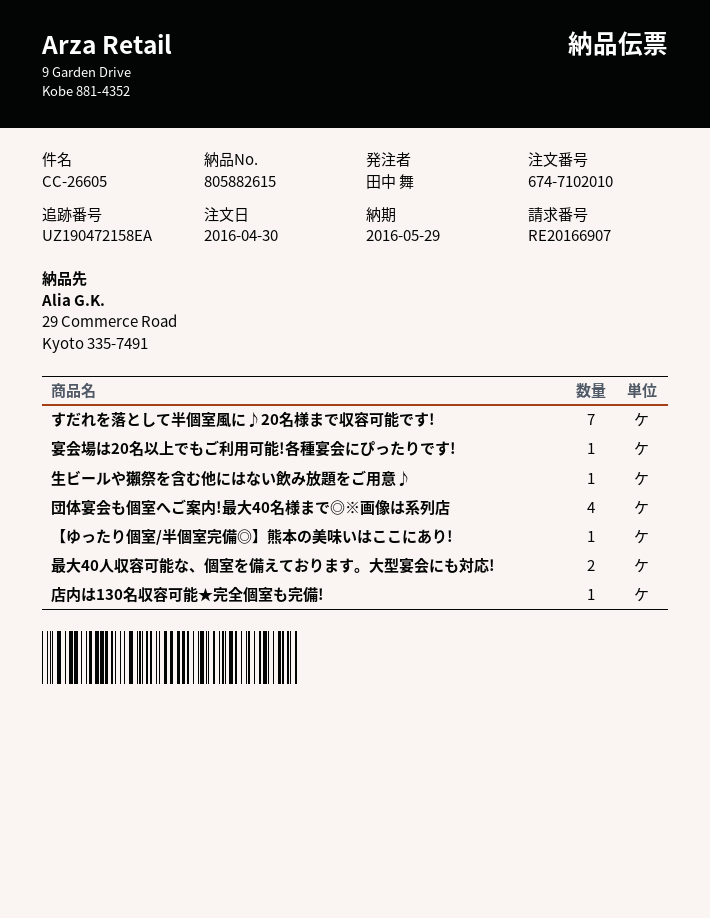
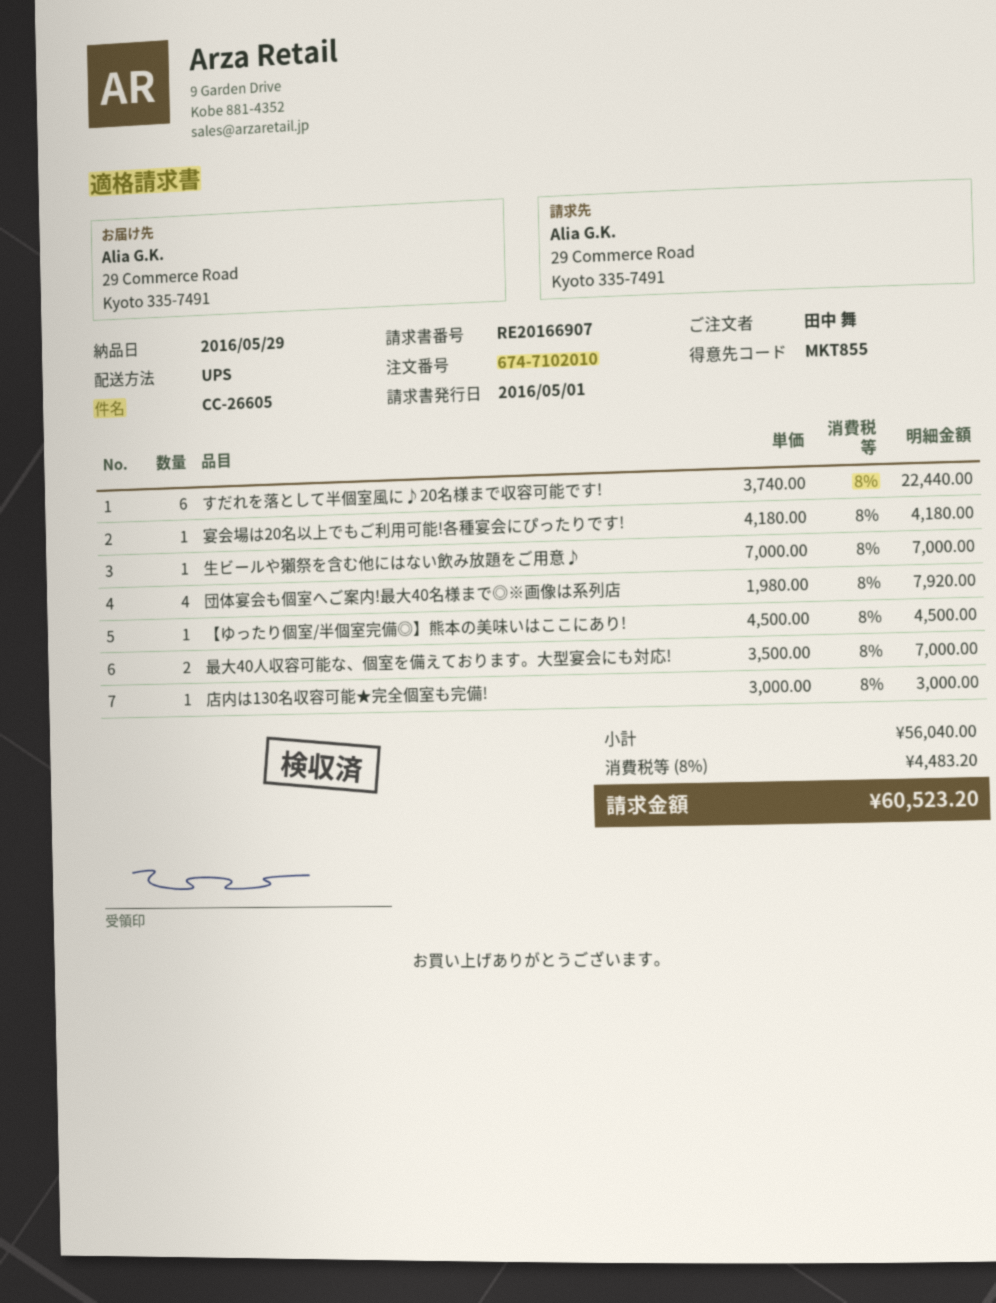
すだれを落として半個室風に♪20名様まで収容可能です!: 7 -> 6

